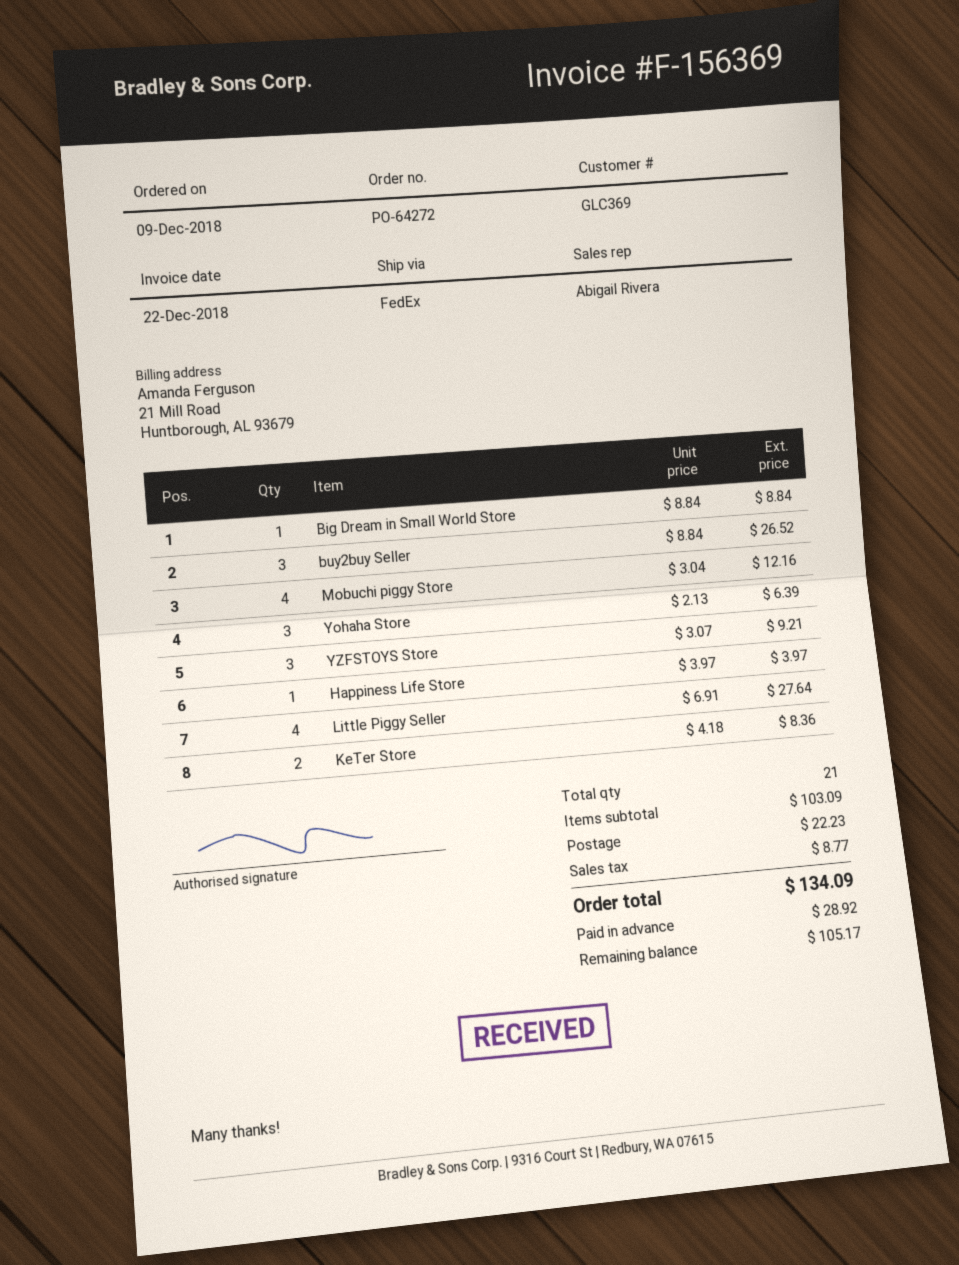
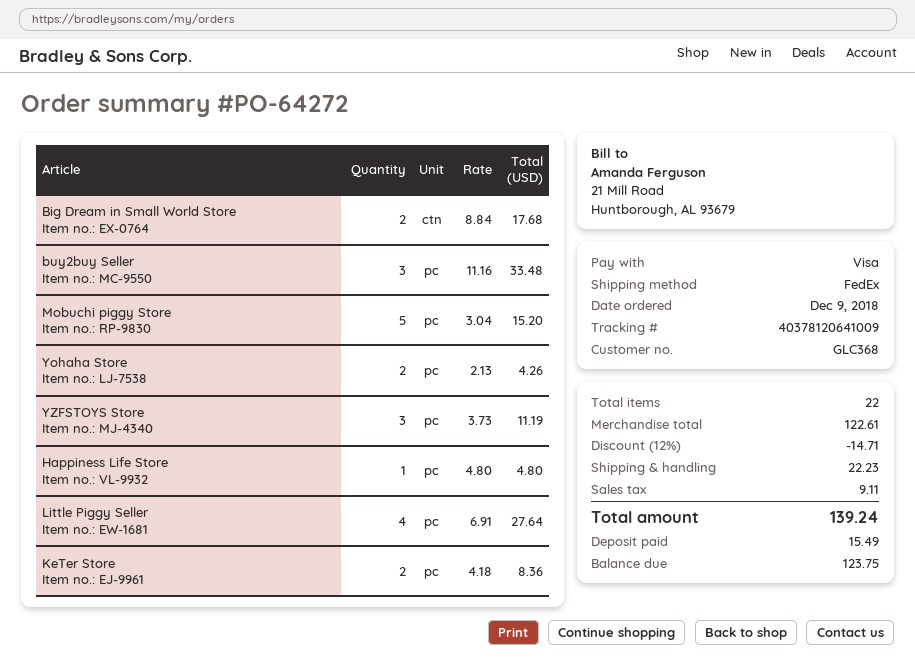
customer number: GLC369 -> GLC368
Big Dream in Small World Store: 1 x 8.84 = 8.84 -> 2 x 8.84 = 17.68
buy2buy Seller: 3 x 8.84 = 26.52 -> 3 x 11.16 = 33.48
Mobuchi piggy Store: 4 x 3.04 = 12.16 -> 5 x 3.04 = 15.20
Yohaha Store: 3 x 2.13 = 6.39 -> 2 x 2.13 = 4.26
YZFSTOYS Store: 3 x 3.07 = 9.21 -> 3 x 3.73 = 11.19
Happiness Life Store: 1 x 3.97 = 3.97 -> 1 x 4.80 = 4.80
total quantity: 21 -> 22
subtotal: 103.09 -> 122.61
discount: none -> 12% = 14.71
tax: 8.77 -> 9.11
total: 134.09 -> 139.24
deposit: 28.92 -> 15.49
balance: 105.17 -> 123.75

